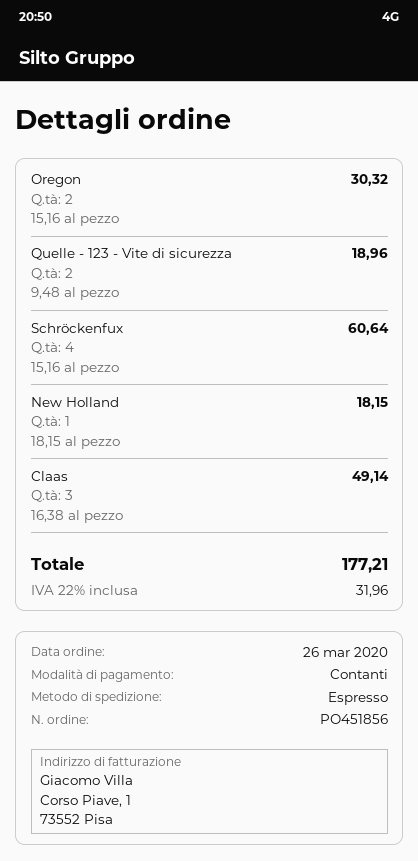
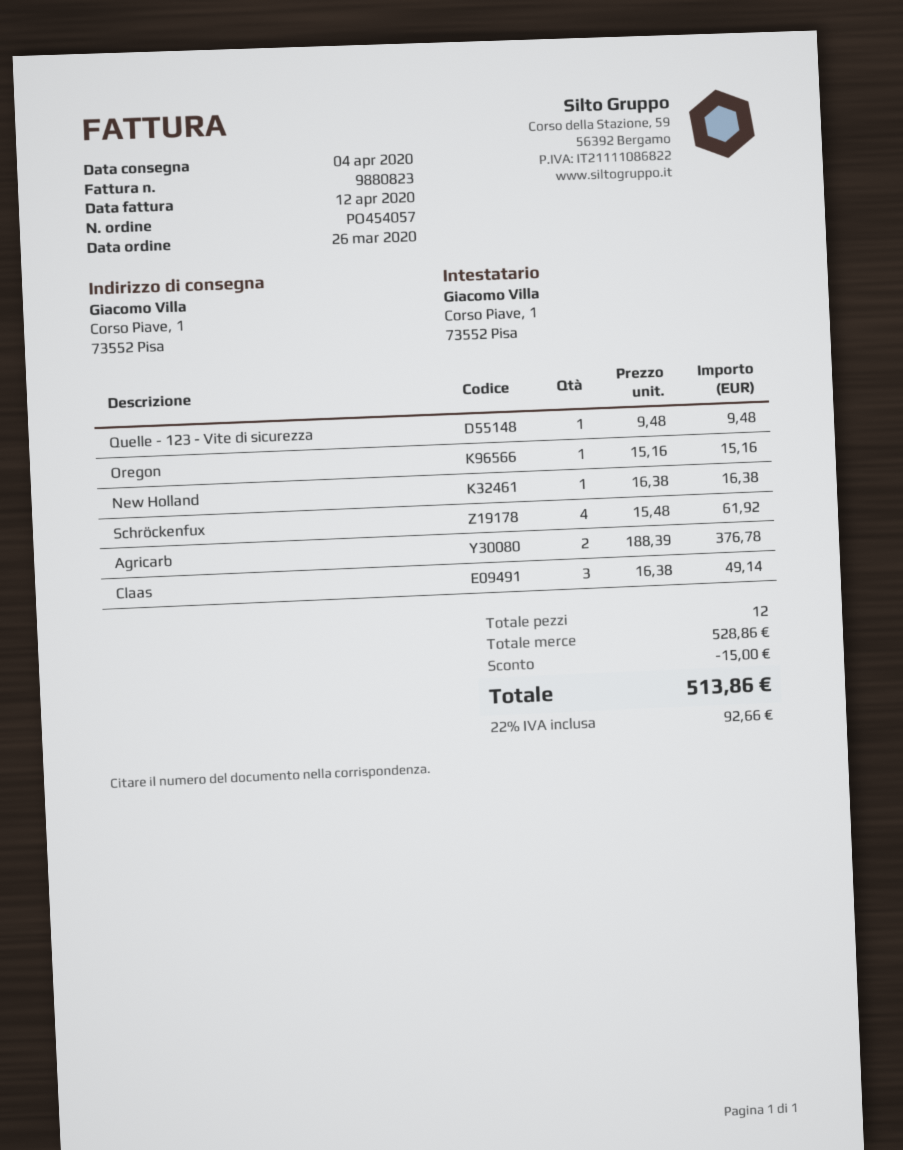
order number: PO451856 -> PO454057
Oregon: 2 x 15.16 = 30.32 -> 1 x 15.16 = 15.16
Quelle - 123 - Vite di sicurezza: 2 x 9.48 = 18.96 -> 1 x 9.48 = 9.48
Schröckenfux: 4 x 15.16 = 60.64 -> 4 x 15.48 = 61.92
New Holland: 1 x 18.15 = 18.15 -> 1 x 16.38 = 16.38
Agricarb: none -> 2 x 188.39 = 376.78
discount: none -> 15.00
tax: 22% = 31.96 -> 22% = 92.66
total: 177.21 -> 513.86

